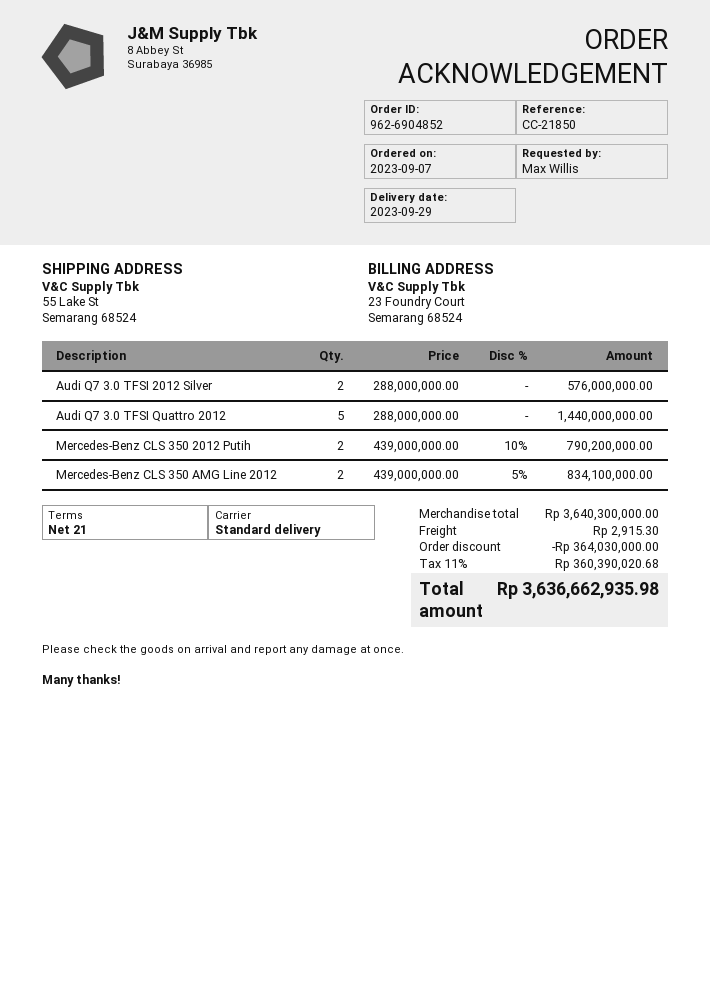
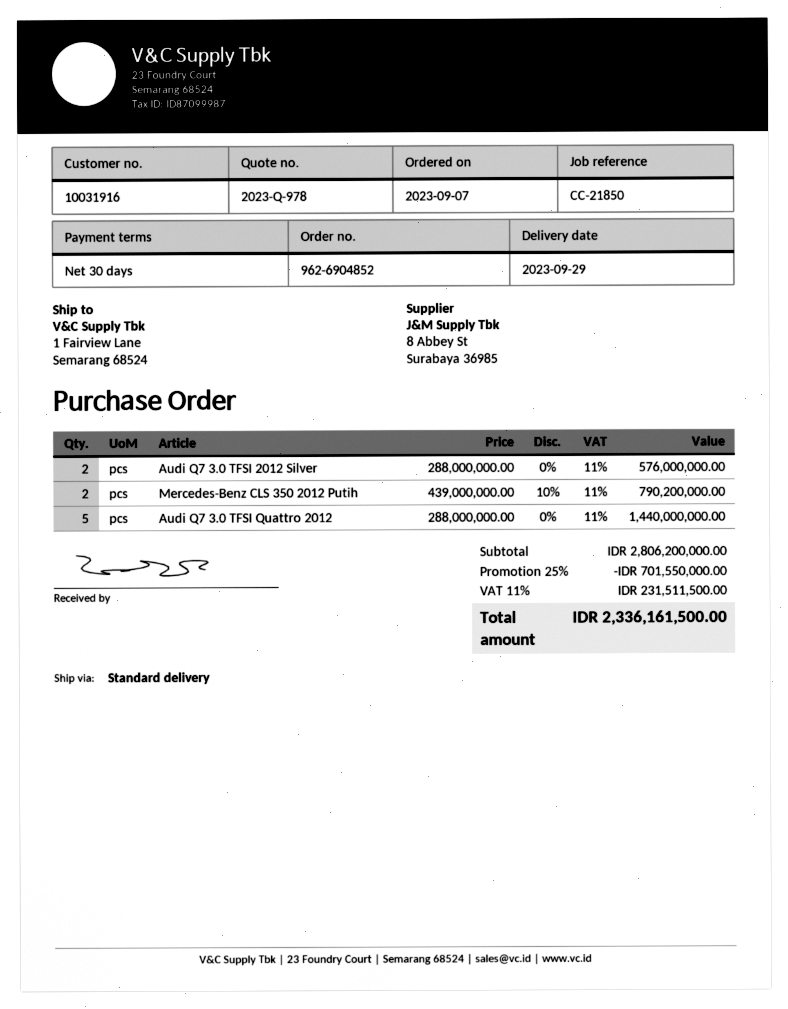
payment terms: 21 days -> 30 days
ship to: 55 Lake St, Semarang 68524 -> 1 Fairview Lane, Semarang 68524
Mercedes-Benz CLS 350 AMG Line 2012: 2 x 439000000.00 - 5% = 834100000.00 -> none
subtotal: 3640300000.00 -> 2806200000.00
discount: 364030000.00 -> 701550000.00
shipping: 2915.30 -> none
tax: 11% = 360390020.68 -> 11% = 231511500.00
total: 3636662935.98 -> 2336161500.00

